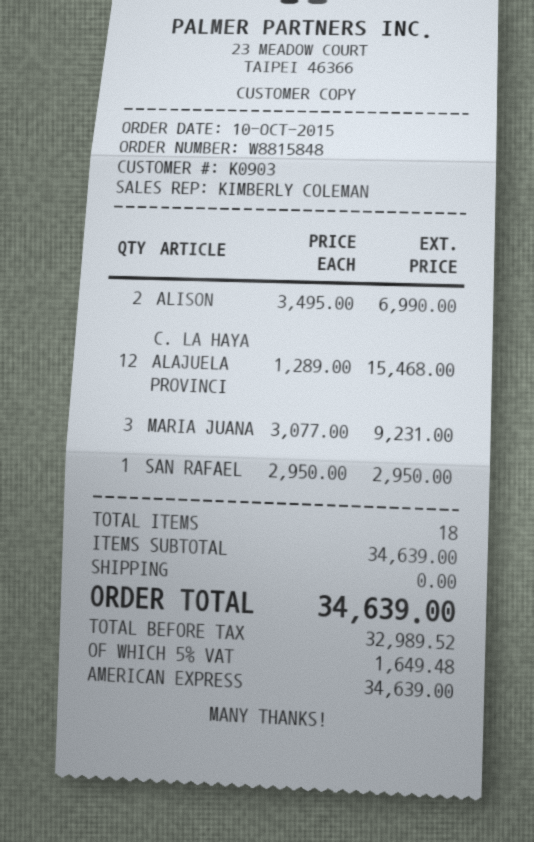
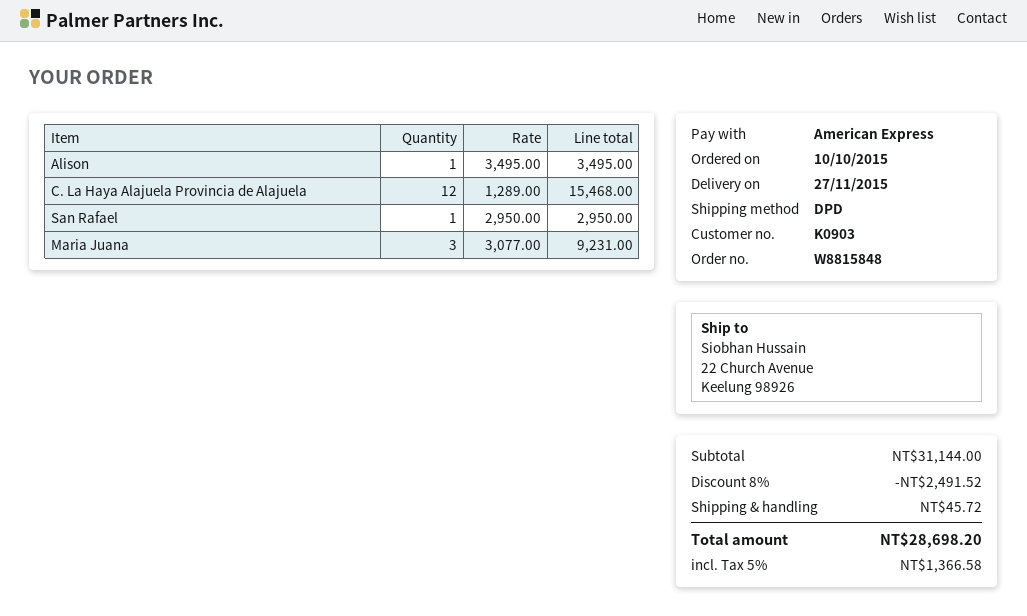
ALISON: 2 x 3495.00 = 6990.00 -> 1 x 3495.00 = 3495.00
subtotal: 34639.00 -> 31144.00
discount: none -> 8% = 2491.52
shipping: 0.00 -> 45.72
tax: 5% = 1649.48 -> 5% = 1366.58
total: 34639.00 -> 28698.20

